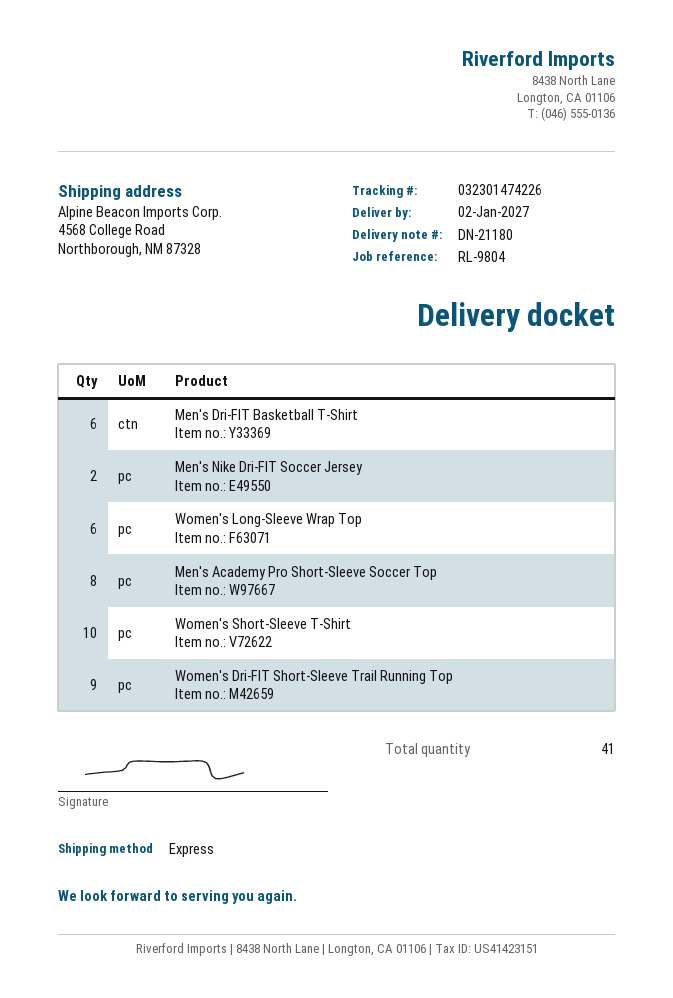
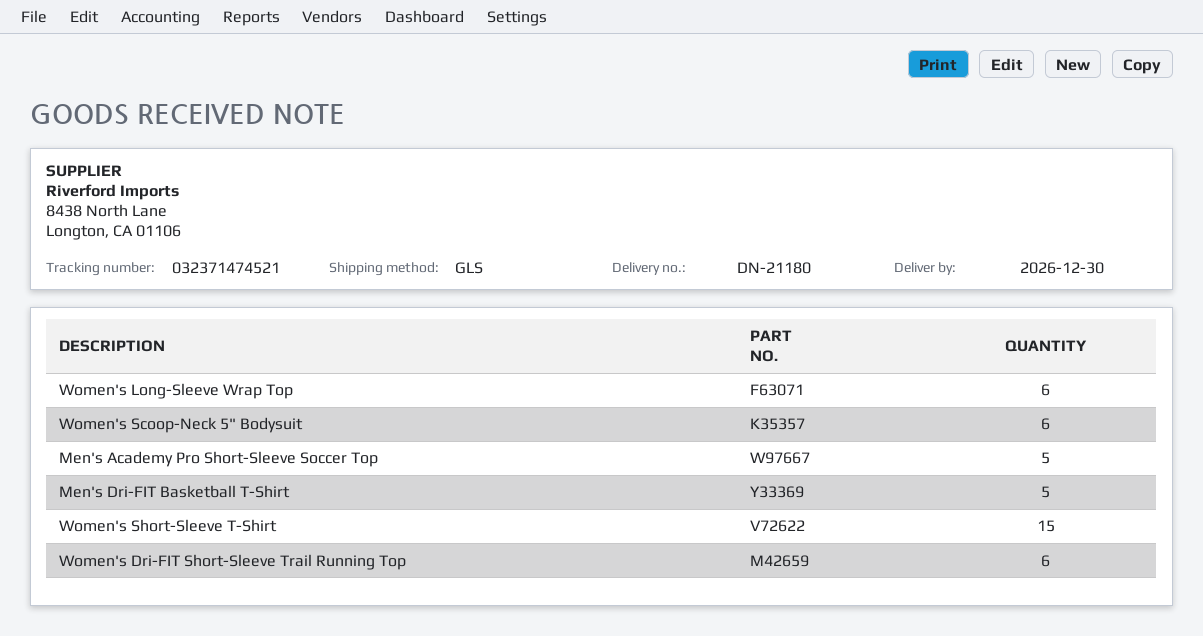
delivery date: 2027-01-02 -> 2026-12-30
shipping method: express -> GLS
tracking number: 032301474226 -> 032371474521
Men's Dri-FIT Basketball T-Shirt: 6 -> 5
Men's Nike Dri-FIT Soccer Jersey: 2 -> none
Men's Academy Pro Short-Sleeve Soccer Top: 8 -> 5
Women's Short-Sleeve T-Shirt: 10 -> 15
Women's Dri-FIT Short-Sleeve Trail Running Top: 9 -> 6
Women's Scoop-Neck 5" Bodysuit: none -> 6

